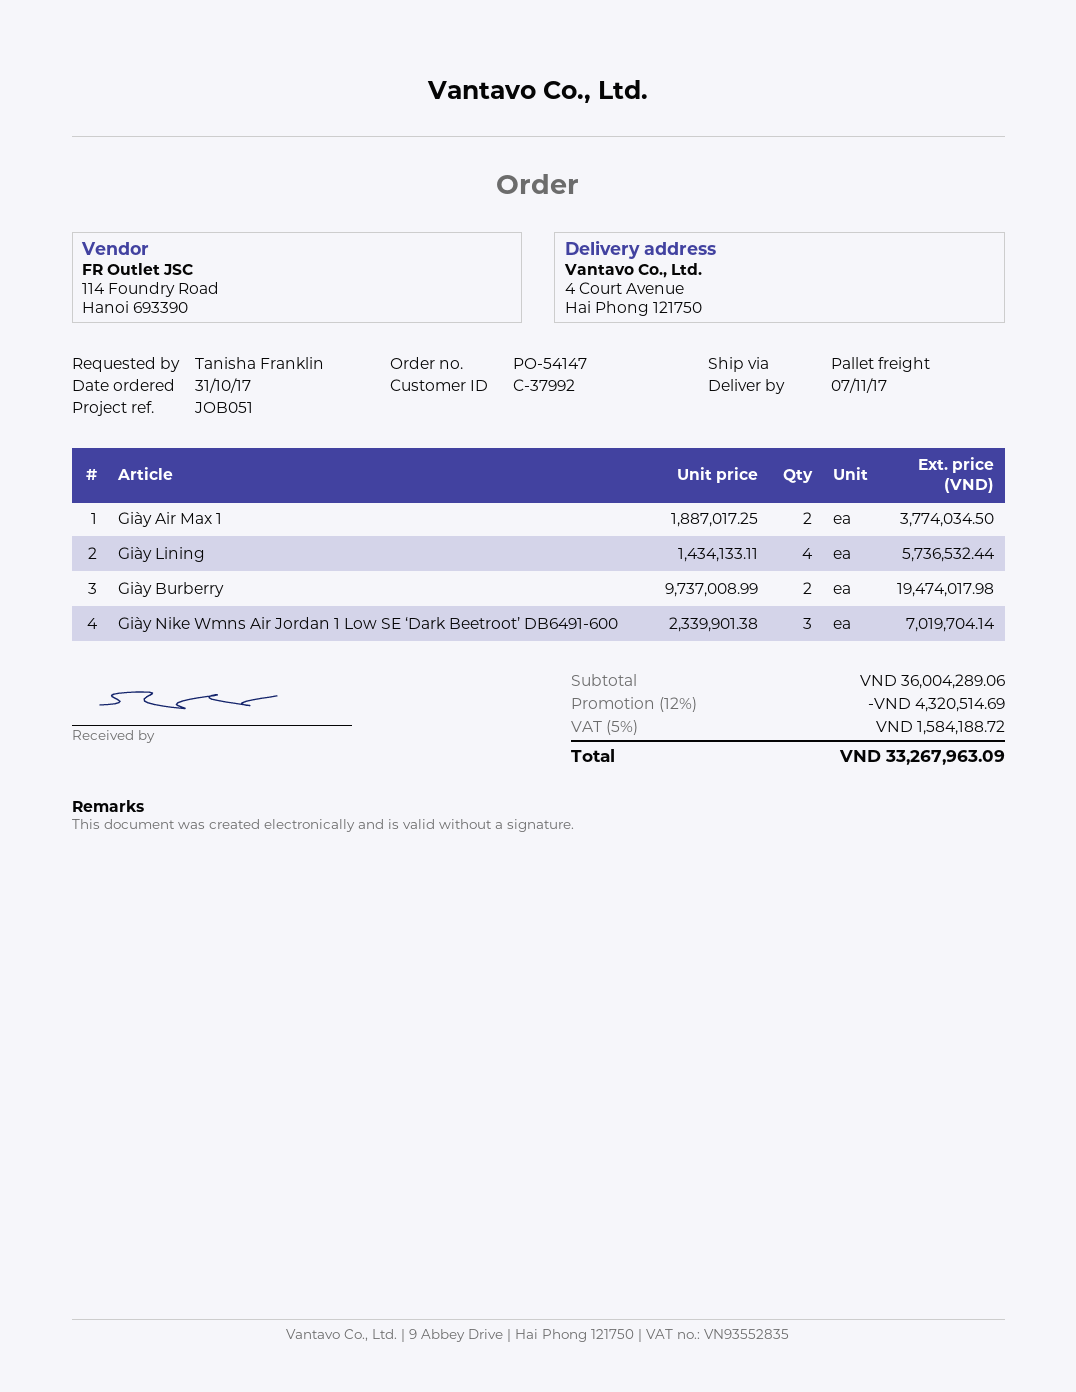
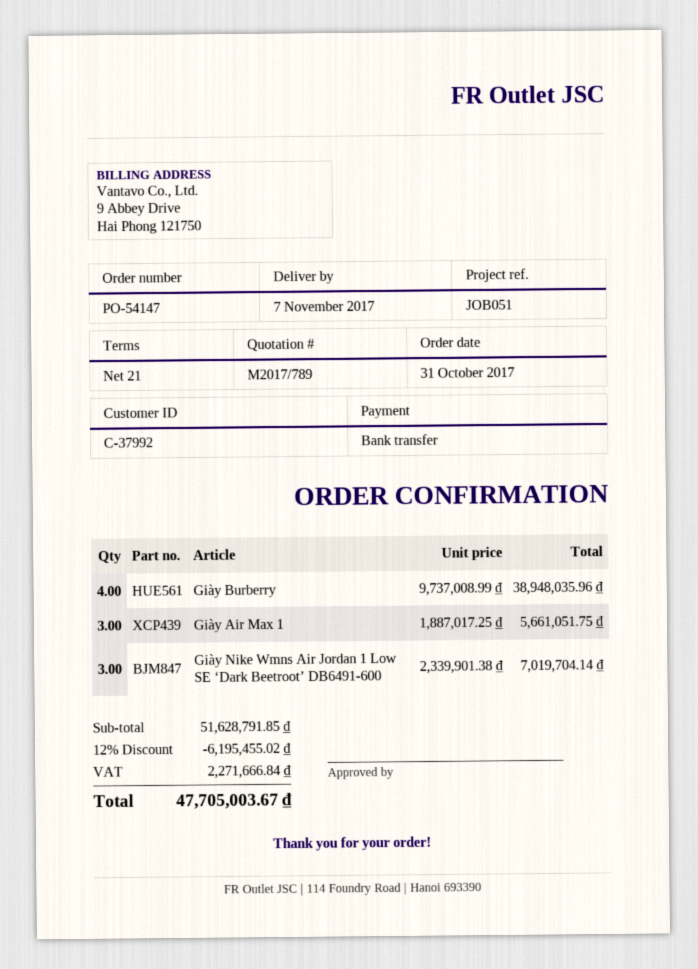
Giày Air Max 1: 2 x 1887017.25 = 3774034.50 -> 3 x 1887017.25 = 5661051.75
Giày Lining: 4 x 1434133.11 = 5736532.44 -> none
Giày Burberry: 2 x 9737008.99 = 19474017.98 -> 4 x 9737008.99 = 38948035.96
subtotal: 36004289.06 -> 51628791.85
discount: 12% = 4320514.69 -> 12% = 6195455.02
tax: 1584188.72 -> 2271666.84
total: 33267963.09 -> 47705003.67

